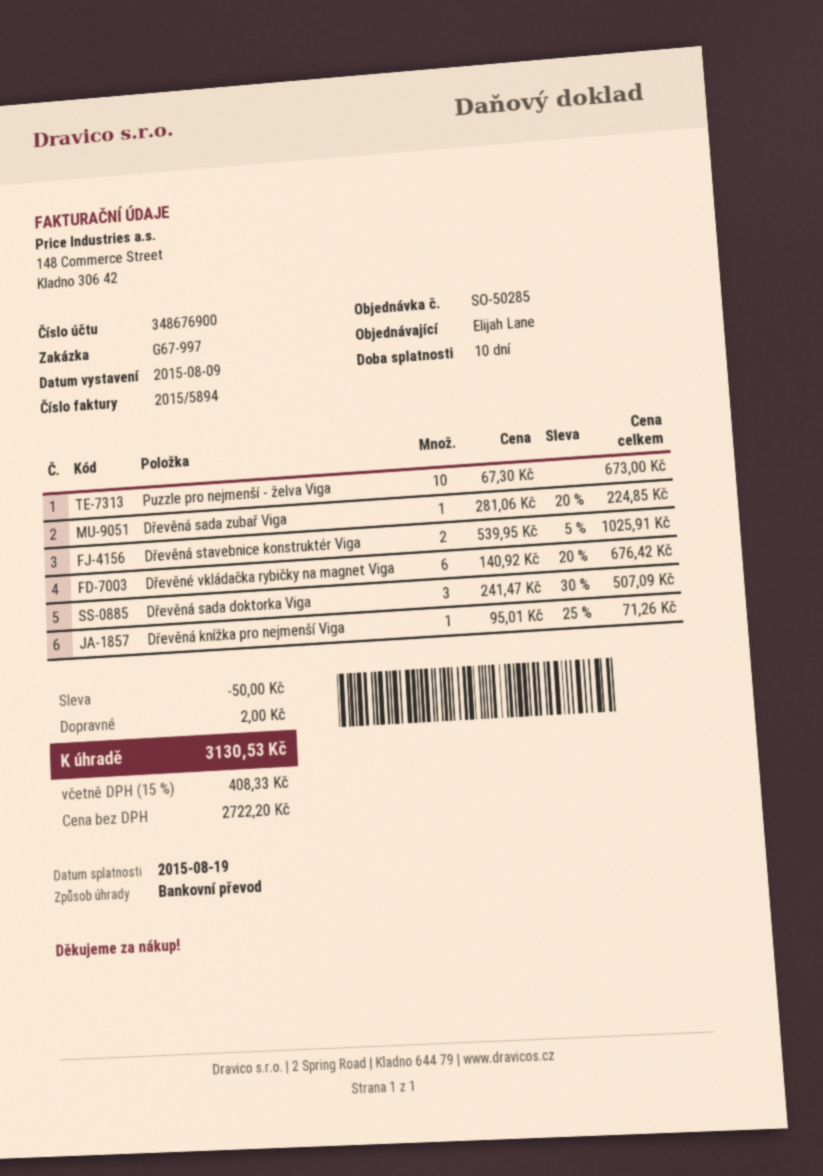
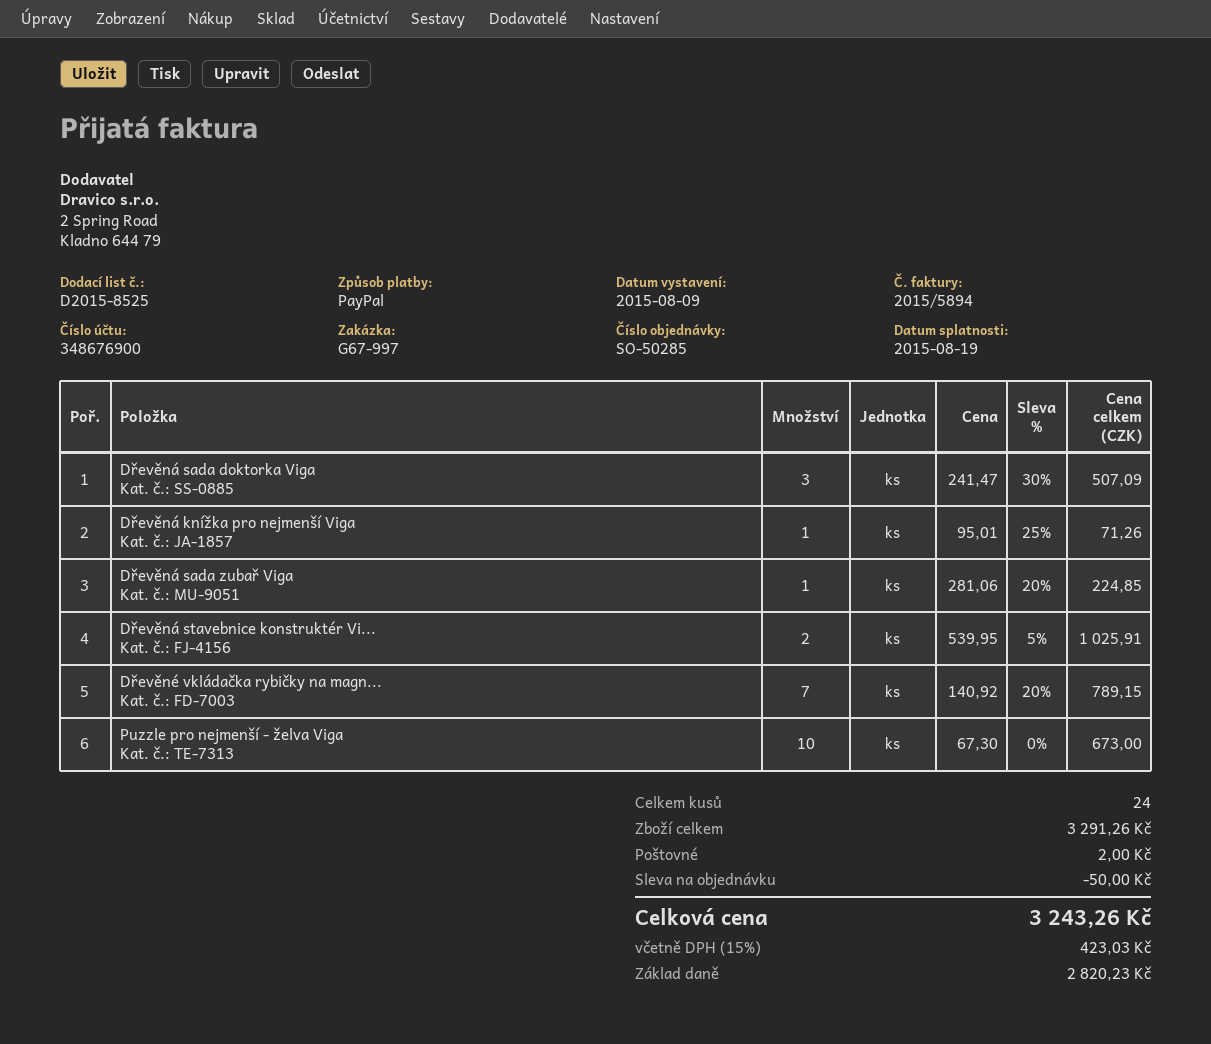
payment method: bank transfer -> PayPal
Dřevěné vkládačka rybičky na magnet Viga: 6 x 140.92 - 20% = 676.42 -> 7 x 140.92 - 20% = 789.15
net: 2722.20 -> 2820.23
tax: 15% = 408.33 -> 15% = 423.03
total: 3130.53 -> 3243.26

